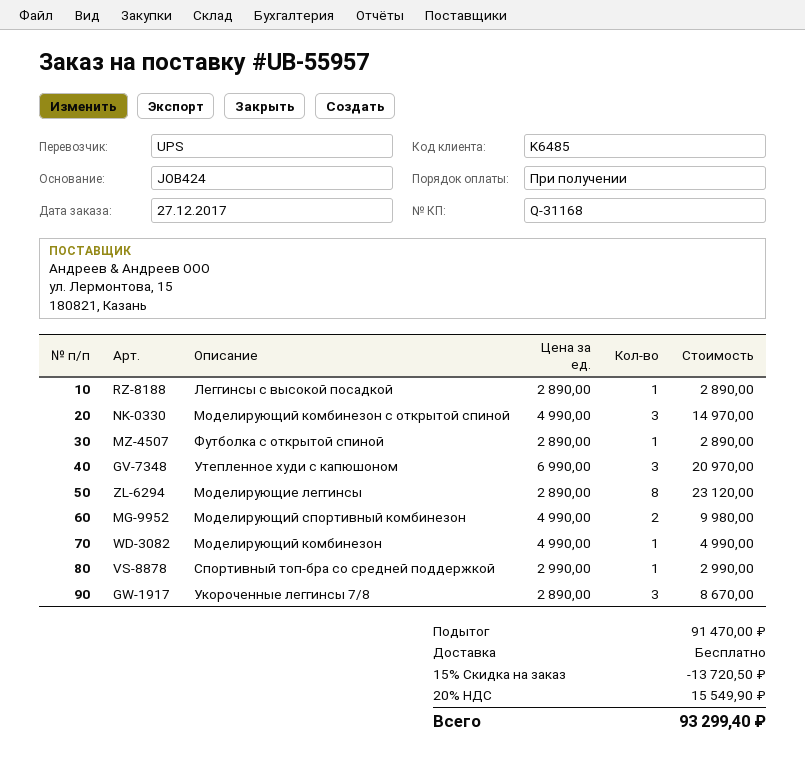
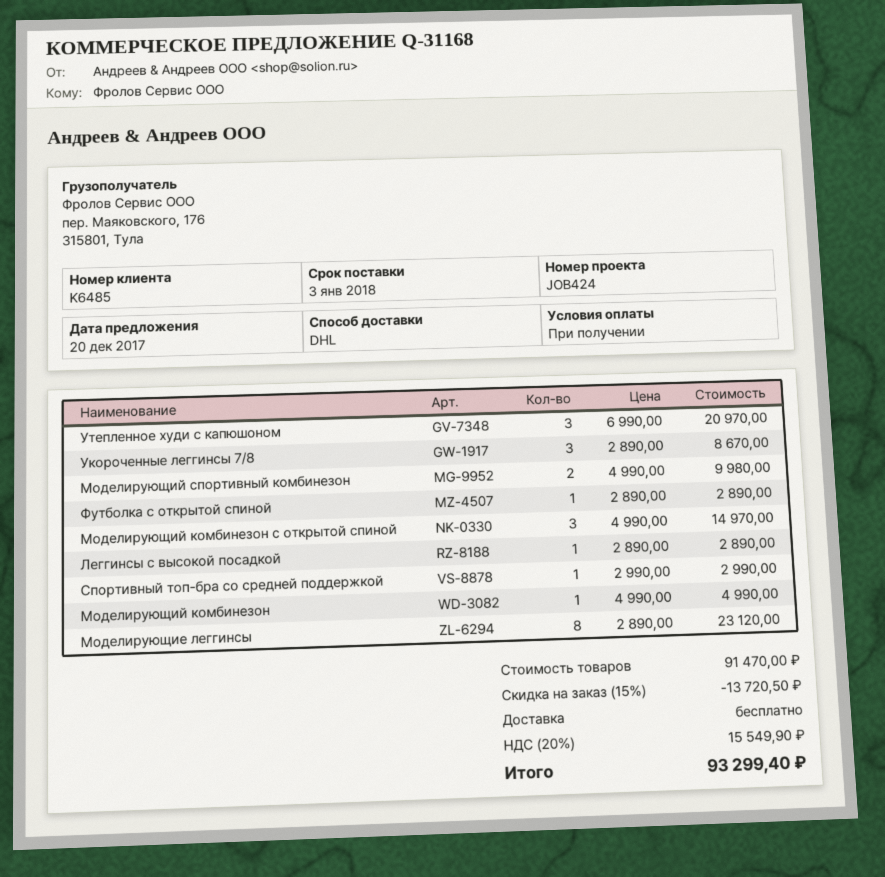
shipping method: UPS -> DHL

